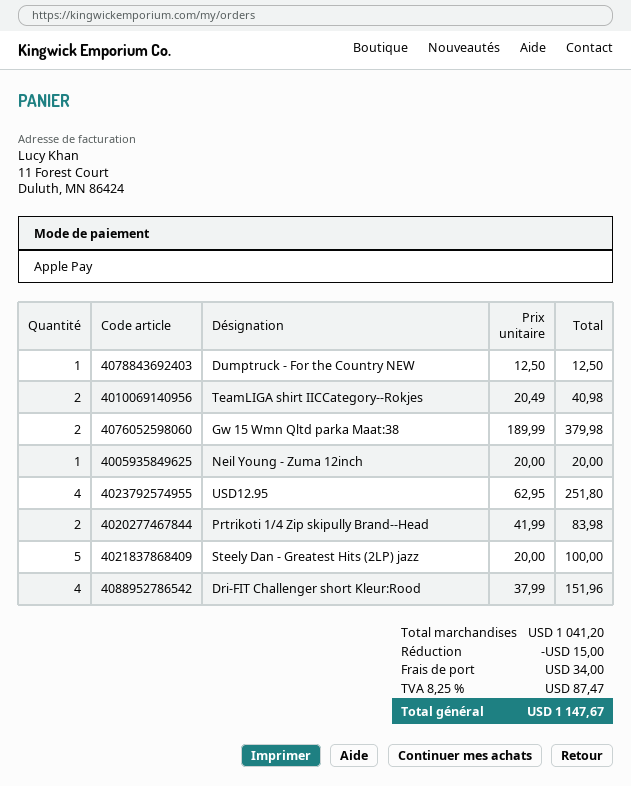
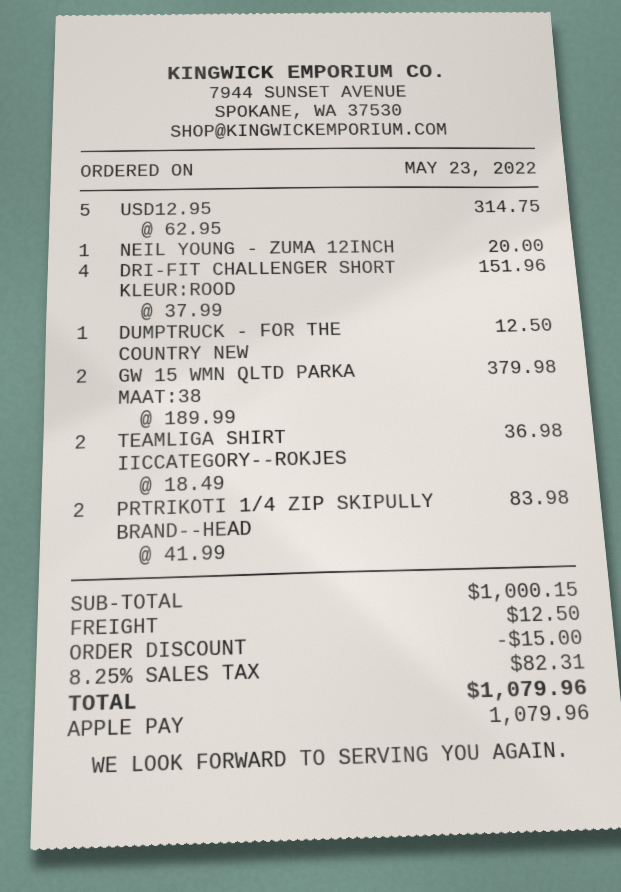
TeamLIGA shirt IICCategory--Rokjes: 2 x 20.49 = 40.98 -> 2 x 18.49 = 36.98
USD12.95: 4 x 62.95 = 251.80 -> 5 x 62.95 = 314.75
Steely Dan - Greatest Hits (2LP) jazz: 5 x 20.00 = 100.00 -> none
subtotal: 1041.20 -> 1000.15
shipping: 34.00 -> 12.50
tax: 8.25% = 87.47 -> 8.25% = 82.31
total: 1147.67 -> 1079.96

